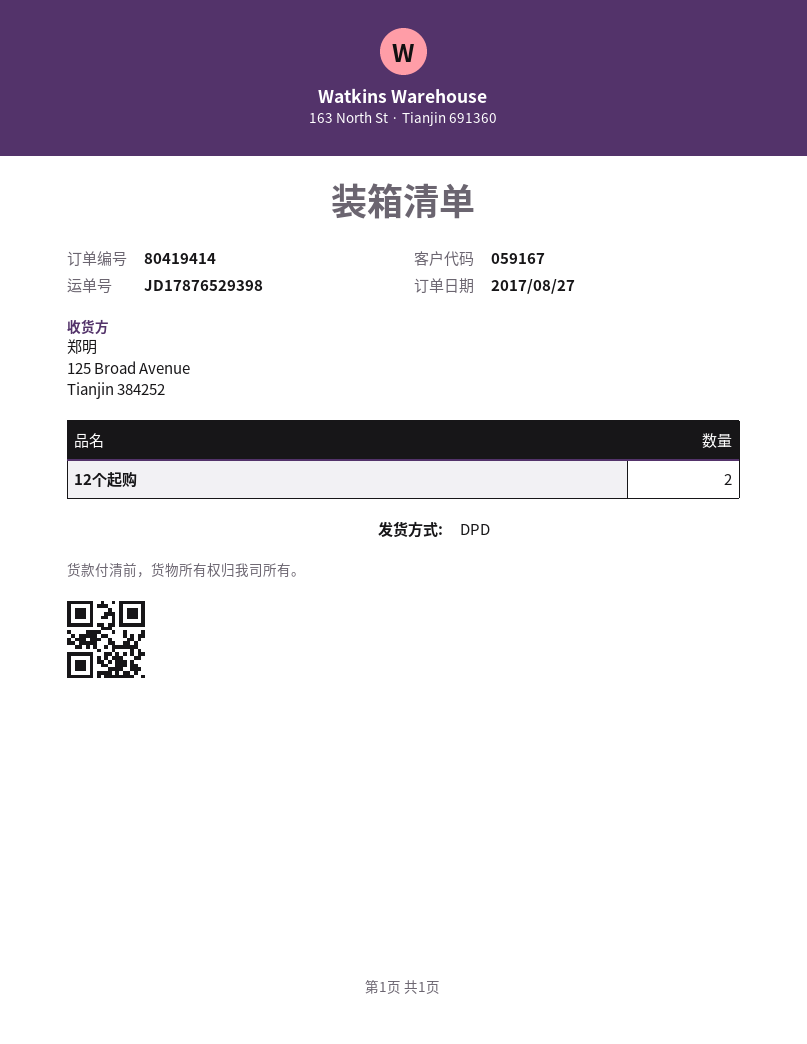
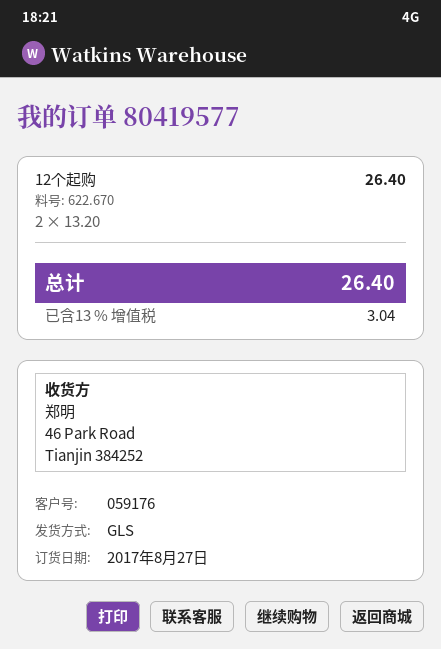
order number: 80419414 -> 80419577
customer number: 059167 -> 059176
shipping method: DPD -> GLS
ship to: 125 Broad Avenue, Tianjin 384252 -> 46 Park Road, Tianjin 384252

